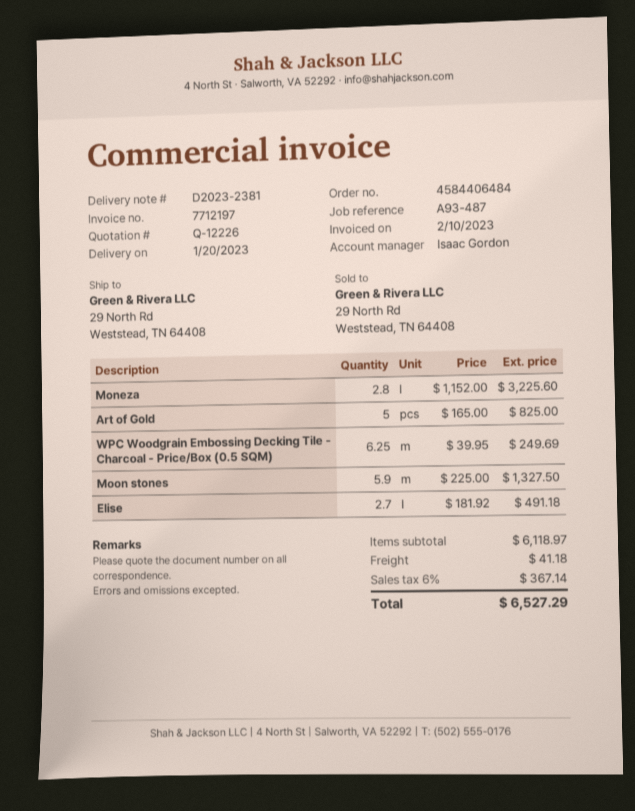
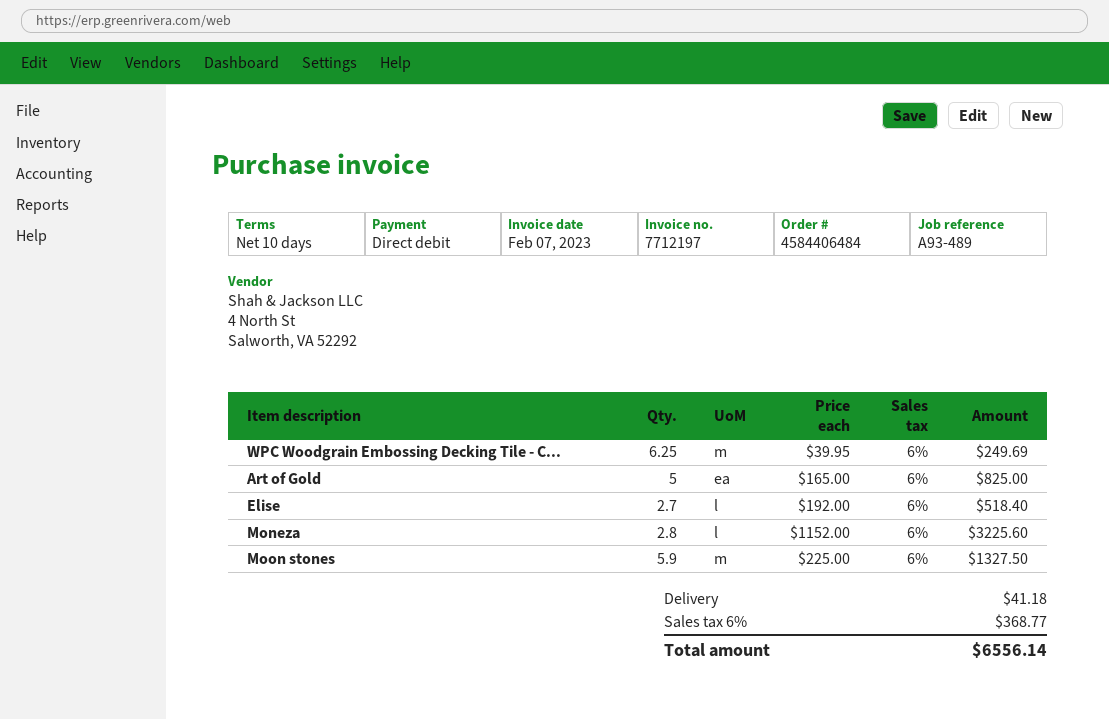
invoice date: 2023-02-10 -> 2023-02-07
reference: A93-487 -> A93-489
Elise: 2.7 x 181.92 = 491.18 -> 2.7 x 192.00 = 518.40
tax: 6% = 367.14 -> 6% = 368.77
total: 6527.29 -> 6556.14

